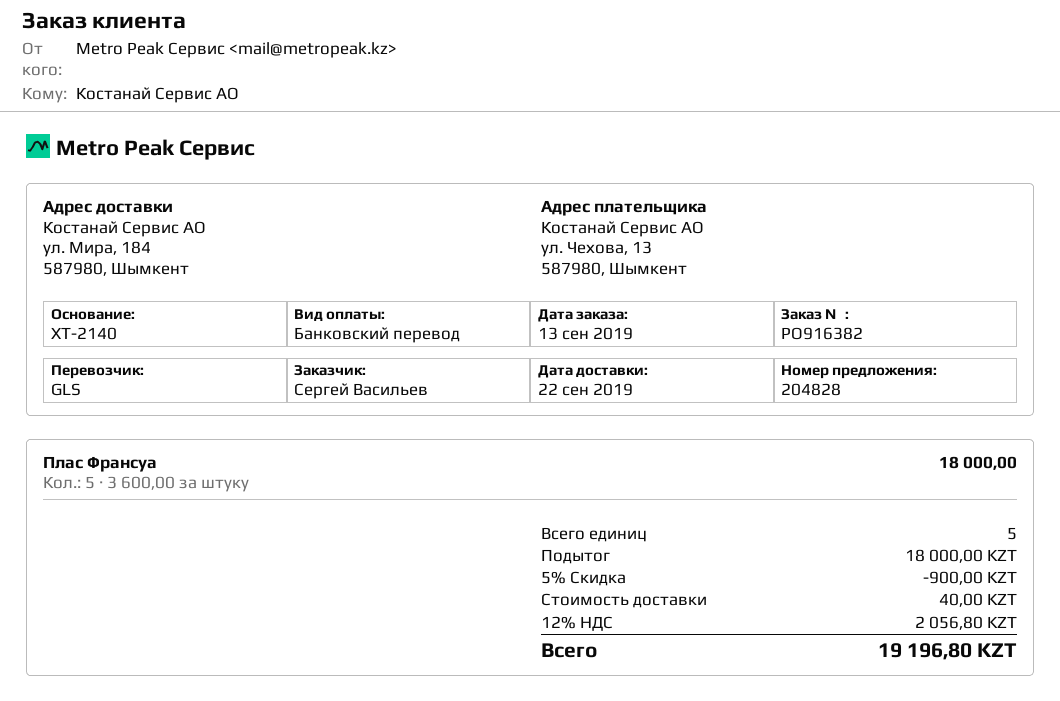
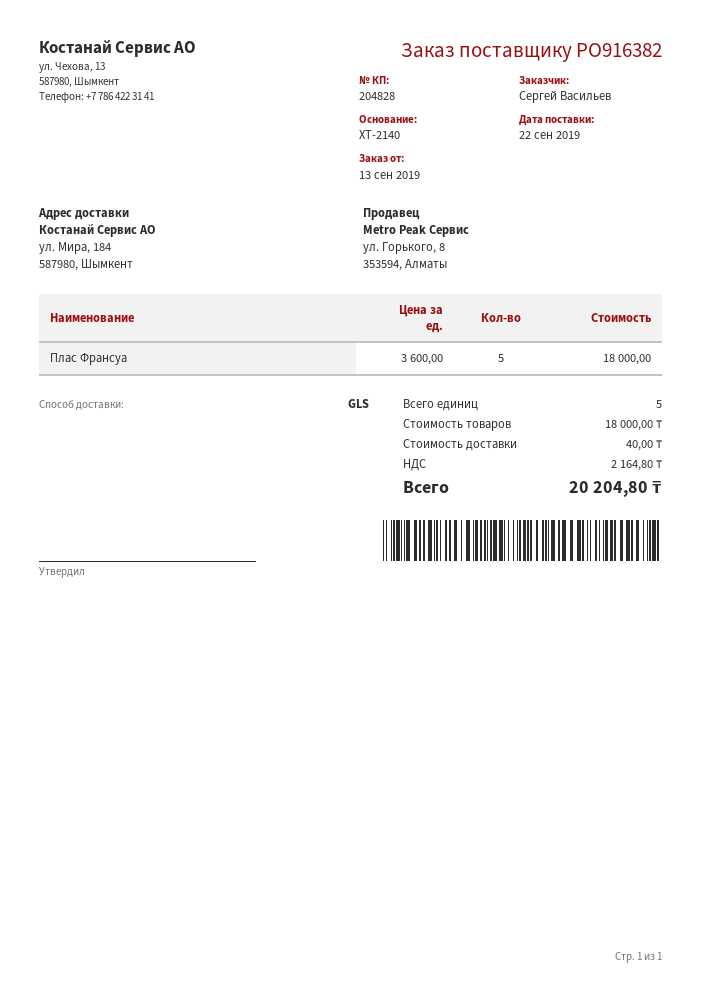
discount: 5% = 900.00 -> none
tax: 2056.80 -> 2164.80
total: 19196.80 -> 20204.80

